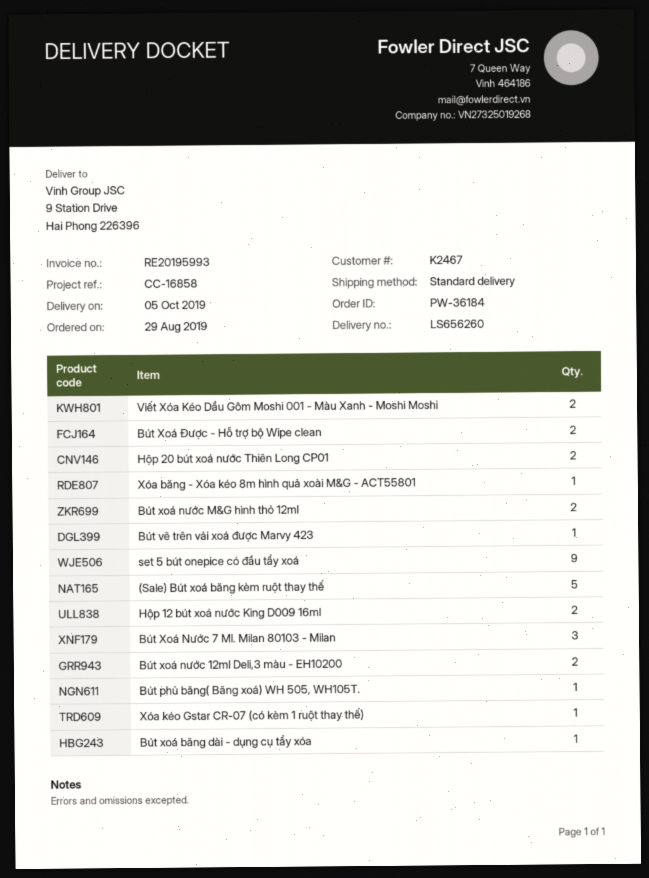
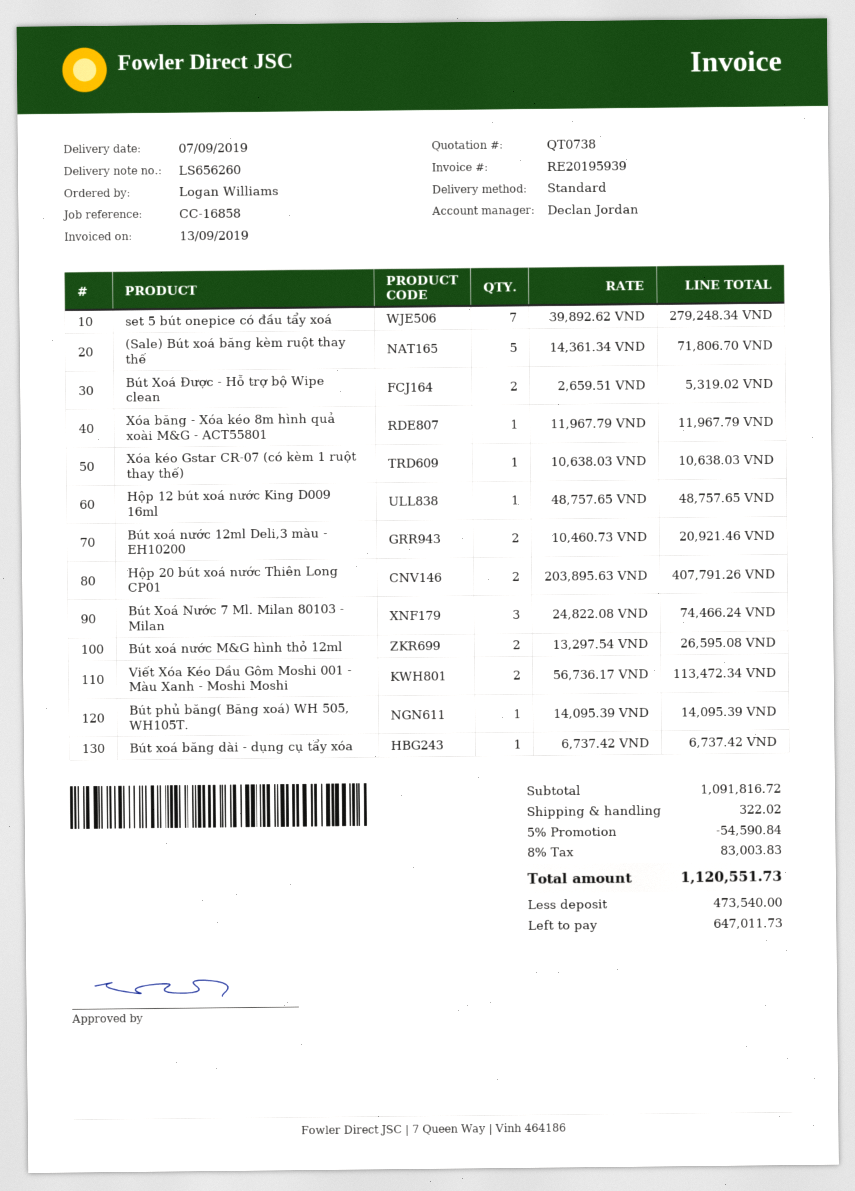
delivery date: 2019-10-05 -> 2019-09-07
invoice number: RE20195993 -> RE20195939
Bút vẽ trên vải xoá được Marvy 423: 1 -> none
set 5 bút onepice có đầu tẩy xoá: 9 -> 7
Hộp 12 bút xoá nước King D009 16ml: 2 -> 1

